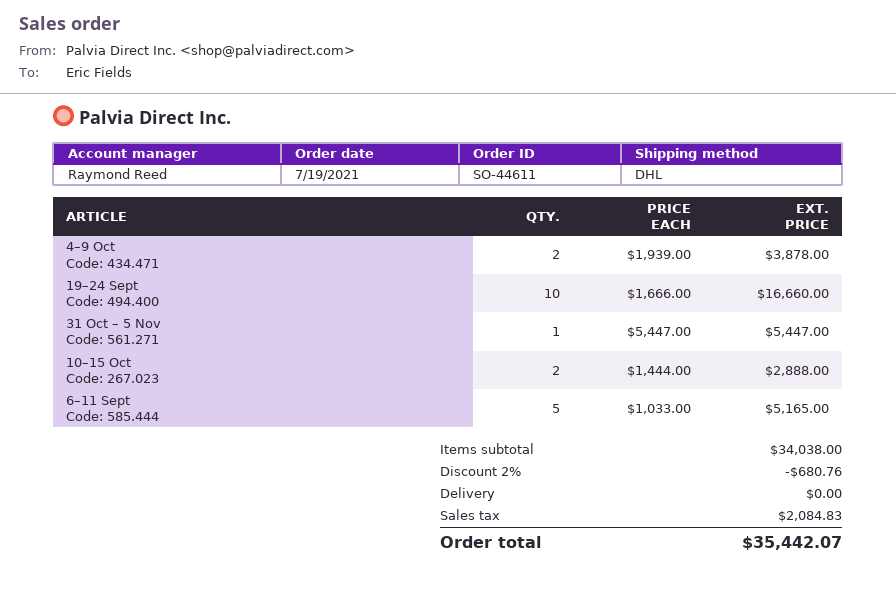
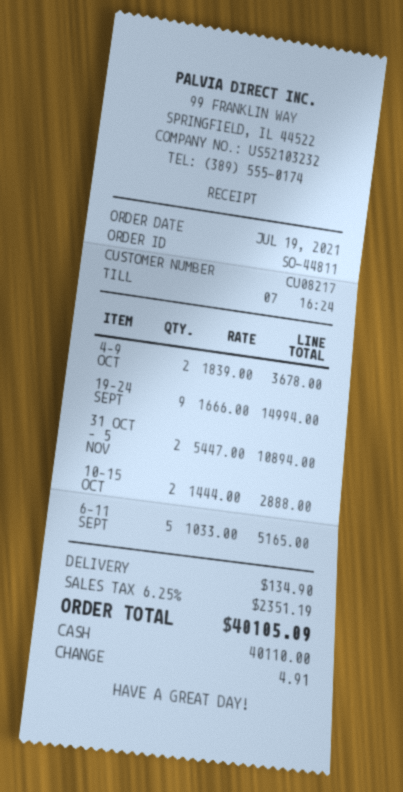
order number: SO-44611 -> SO-44811
4–9 Oct: 2 x 1939.00 = 3878.00 -> 2 x 1839.00 = 3678.00
19–24 Sept: 10 x 1666.00 = 16660.00 -> 9 x 1666.00 = 14994.00
31 Oct – 5 Nov: 1 x 5447.00 = 5447.00 -> 2 x 5447.00 = 10894.00
discount: 2% = 680.76 -> none
shipping: 0.00 -> 134.90
tax: 2084.83 -> 2351.19
total: 35442.07 -> 40105.09

